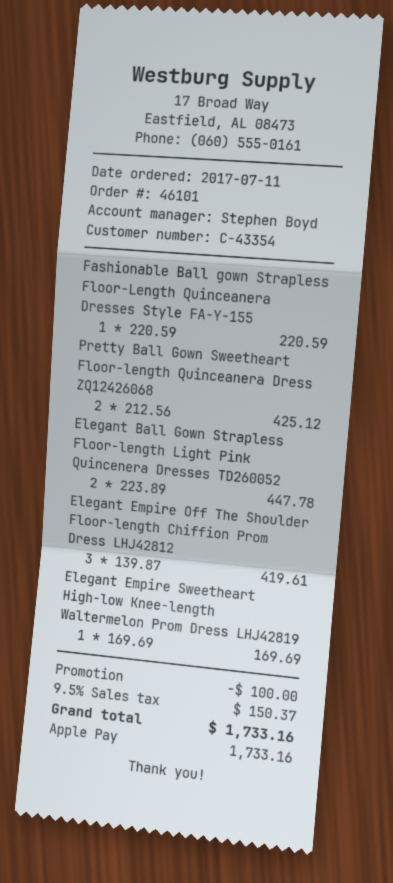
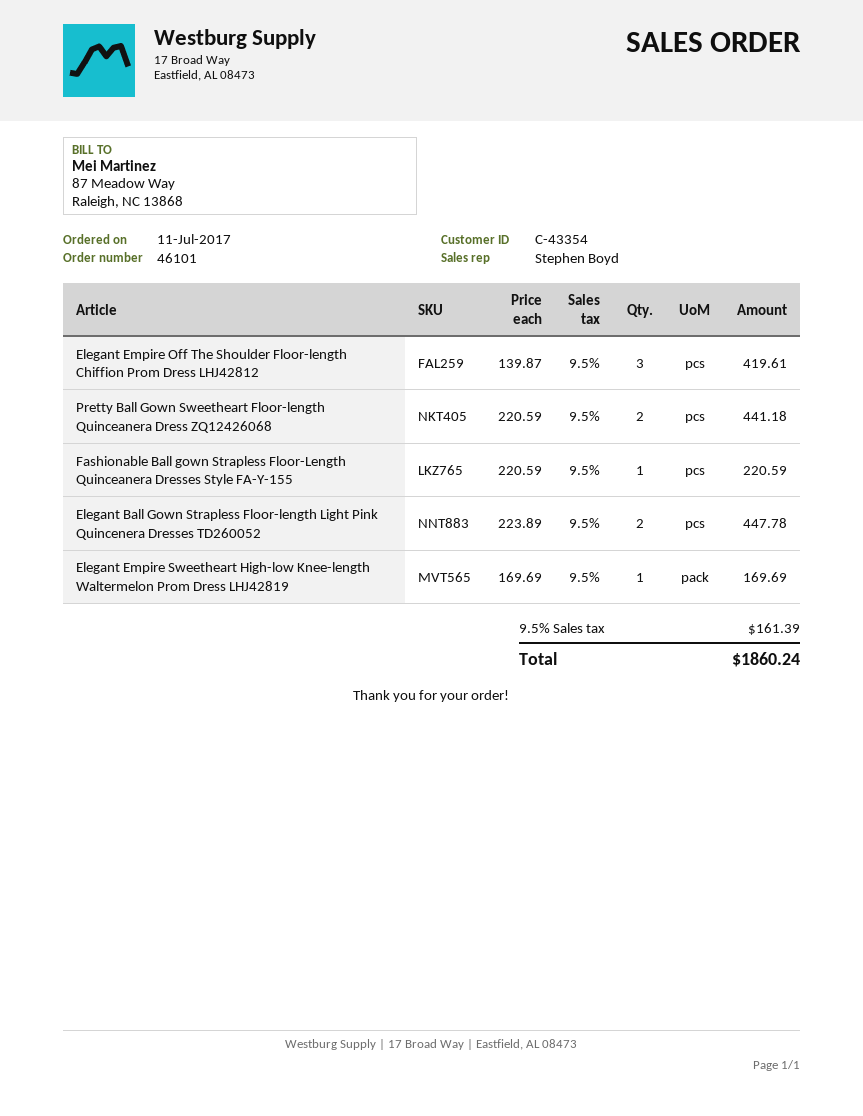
Pretty Ball Gown Sweetheart Floor-length Quinceanera Dress ZQ12426068: 2 x 212.56 = 425.12 -> 2 x 220.59 = 441.18
discount: 100.00 -> none
tax: 9.5% = 150.37 -> 9.5% = 161.39
total: 1733.16 -> 1860.24

